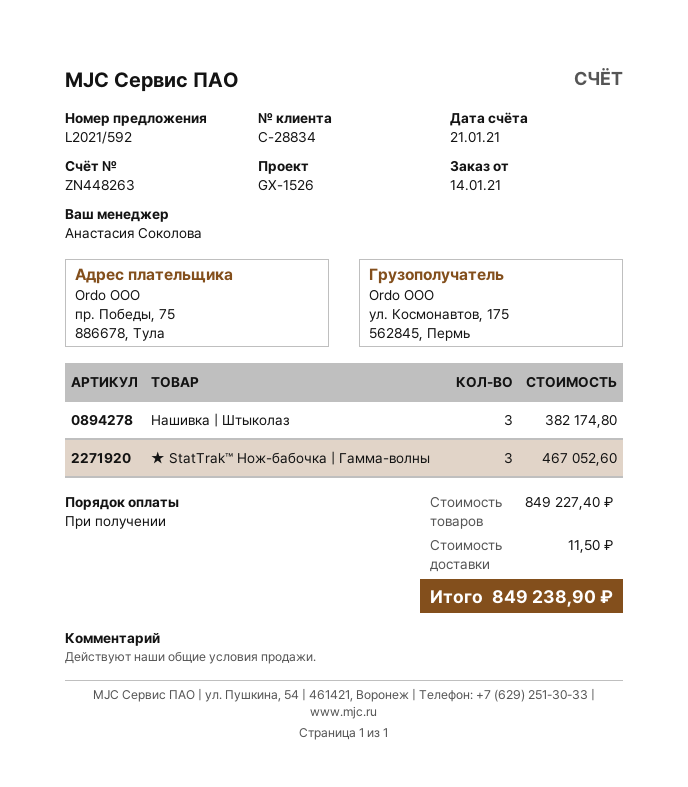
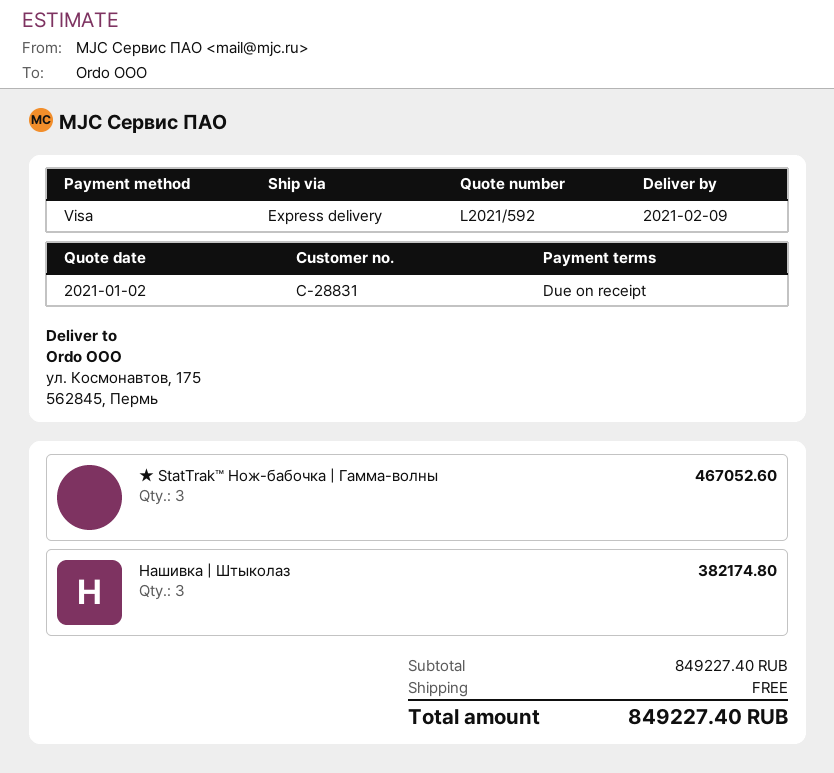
customer number: C-28834 -> C-28831
shipping: 11.50 -> 0.00
total: 849238.90 -> 849227.40

